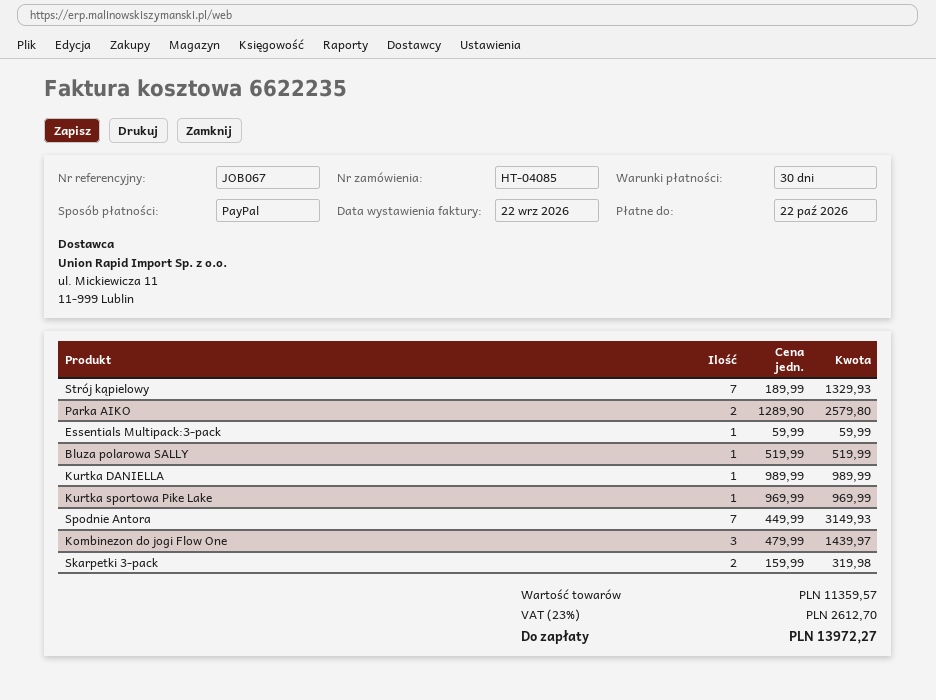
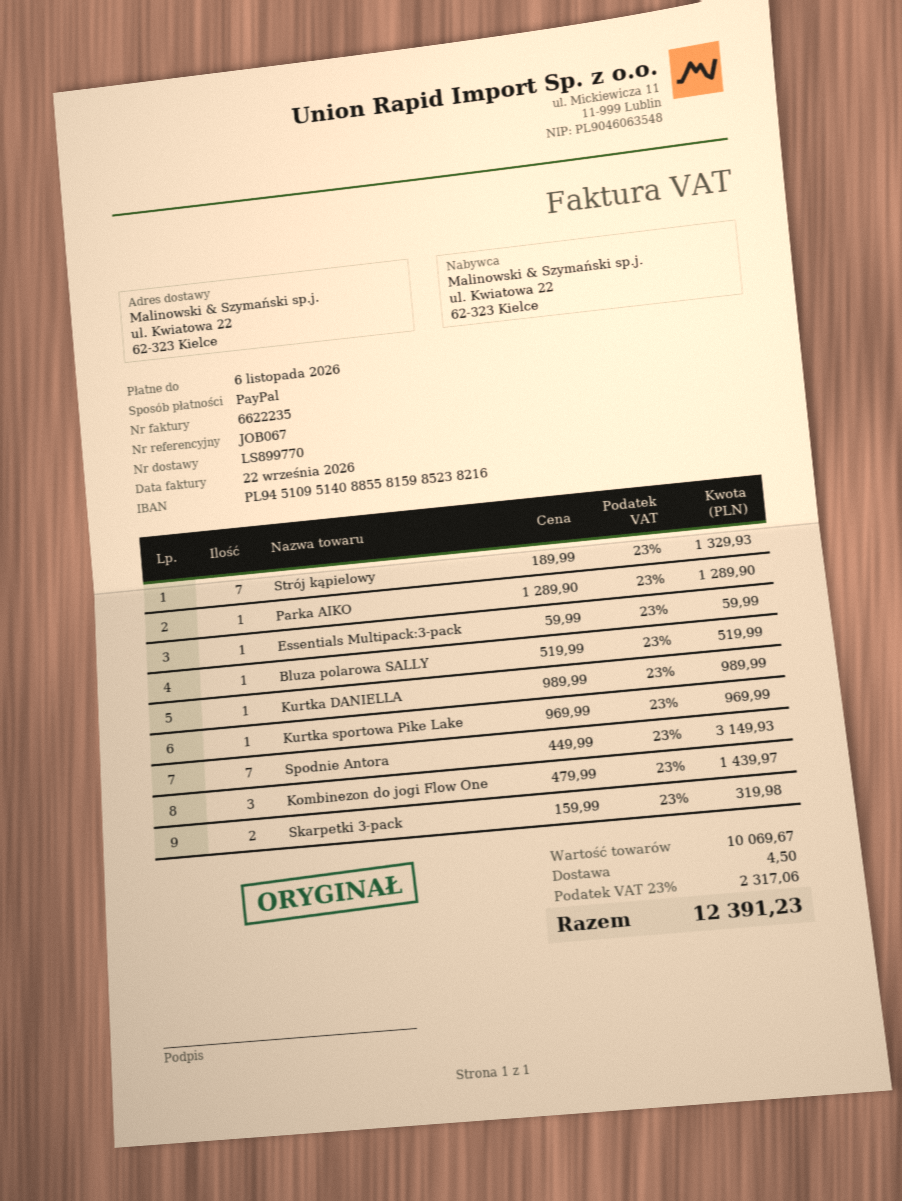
due date: 2026-10-22 -> 2026-11-06
Parka AIKO: 2 x 1289.90 = 2579.80 -> 1 x 1289.90 = 1289.90
subtotal: 11359.57 -> 10069.67
shipping: none -> 4.50
tax: 23% = 2612.70 -> 23% = 2317.06
total: 13972.27 -> 12391.23

